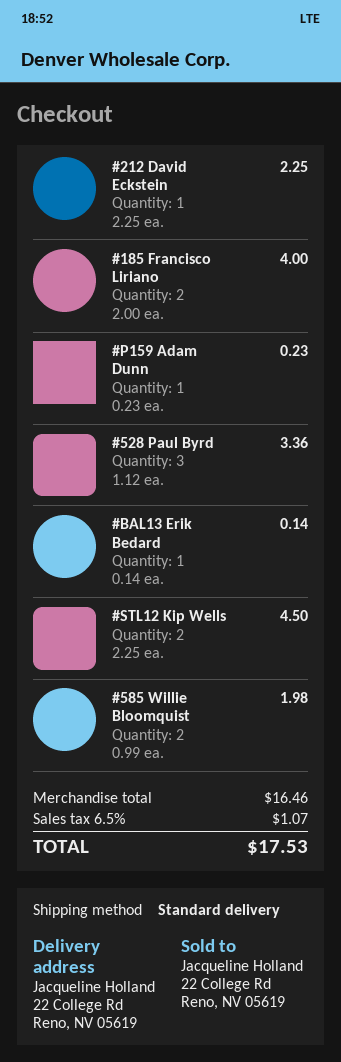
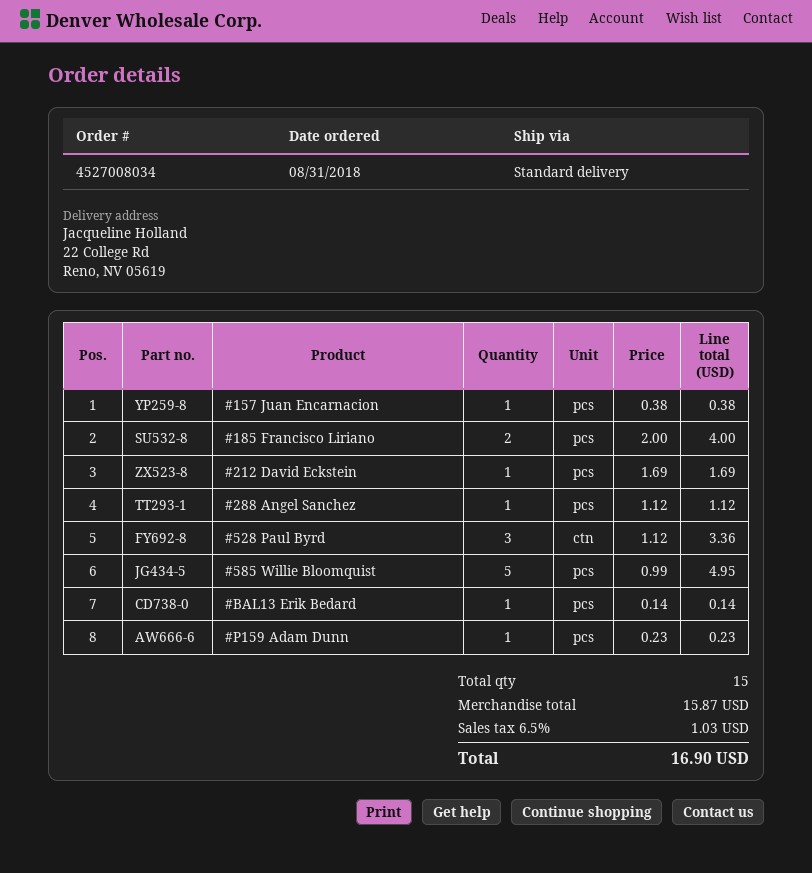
#212 David Eckstein: 1 x 2.25 = 2.25 -> 1 x 1.69 = 1.69
#STL12 Kip Wells: 2 x 2.25 = 4.50 -> none
#585 Willie Bloomquist: 2 x 0.99 = 1.98 -> 5 x 0.99 = 4.95
#157 Juan Encarnacion: none -> 1 x 0.38 = 0.38
#288 Angel Sanchez: none -> 1 x 1.12 = 1.12
subtotal: 16.46 -> 15.87
tax: 6.5% = 1.07 -> 6.5% = 1.03
total: 17.53 -> 16.90

